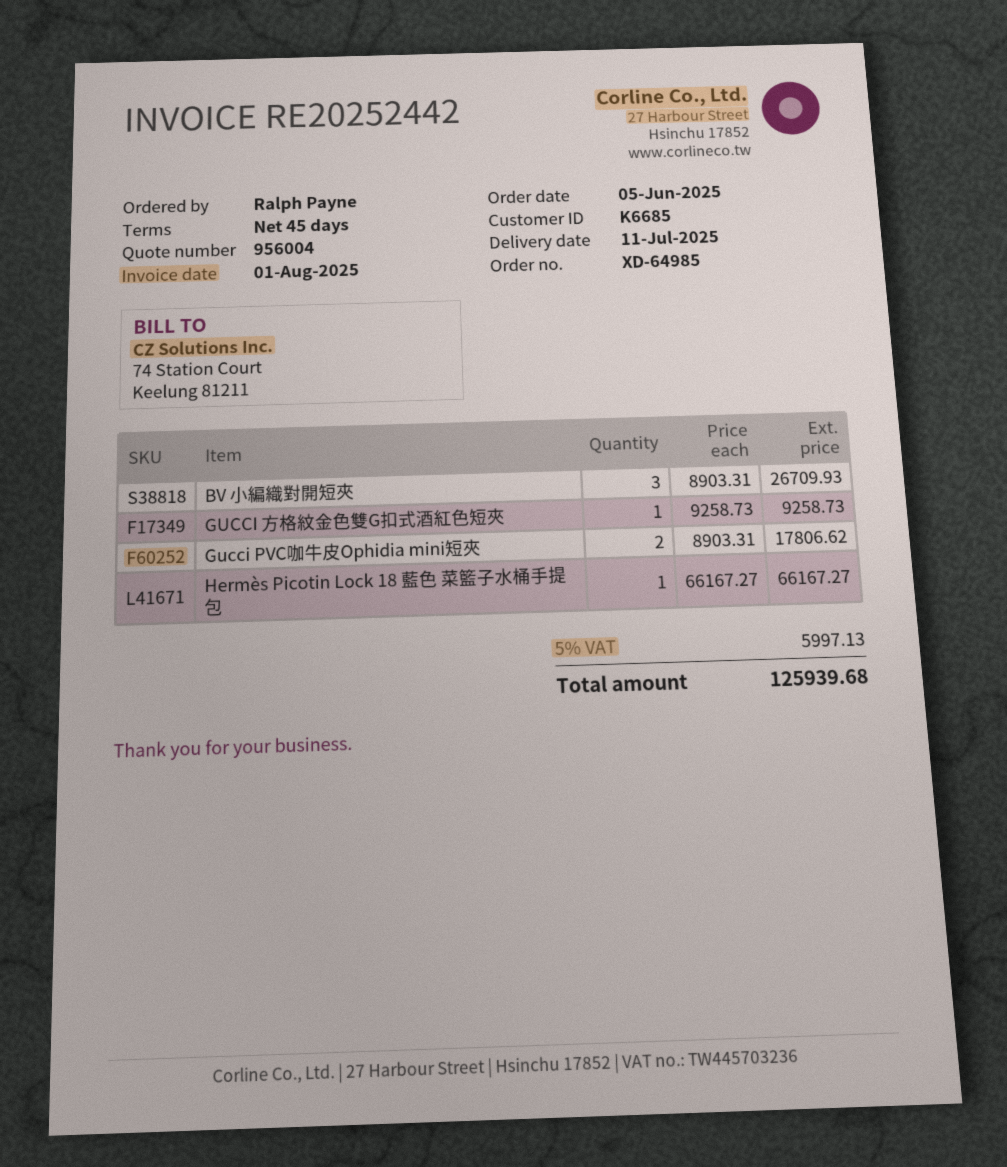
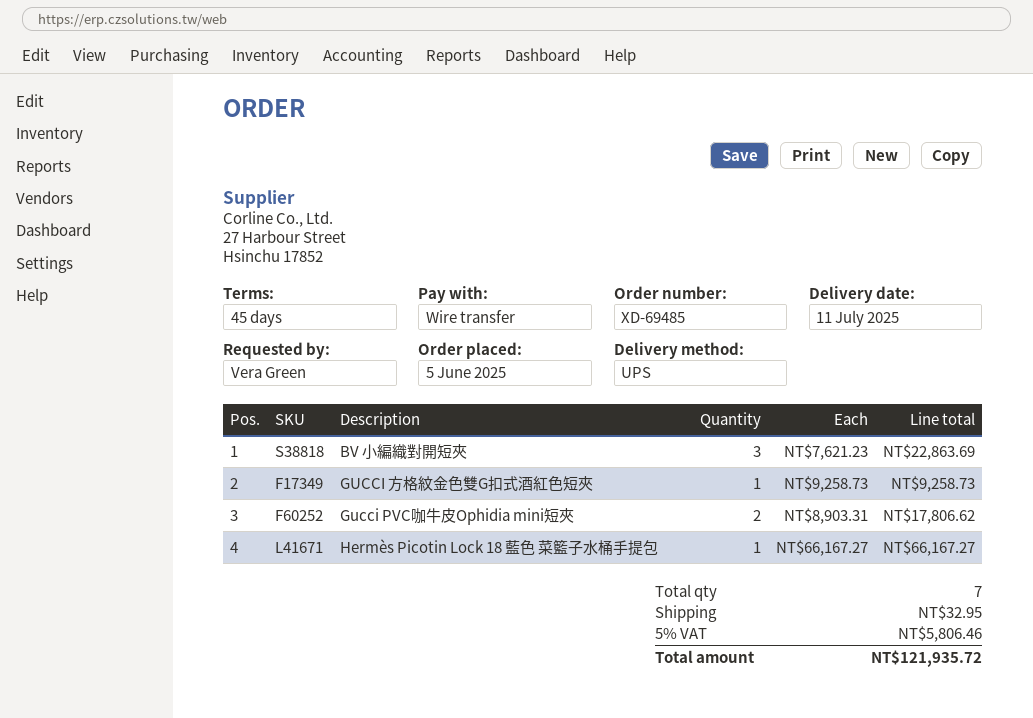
order number: XD-64985 -> XD-69485
ordered by: Ralph Payne -> Vera Green
BV 小編織對開短夾: 3 x 8903.31 = 26709.93 -> 3 x 7621.23 = 22863.69
shipping: none -> 32.95
tax: 5% = 5997.13 -> 5% = 5806.46
total: 125939.68 -> 121935.72

